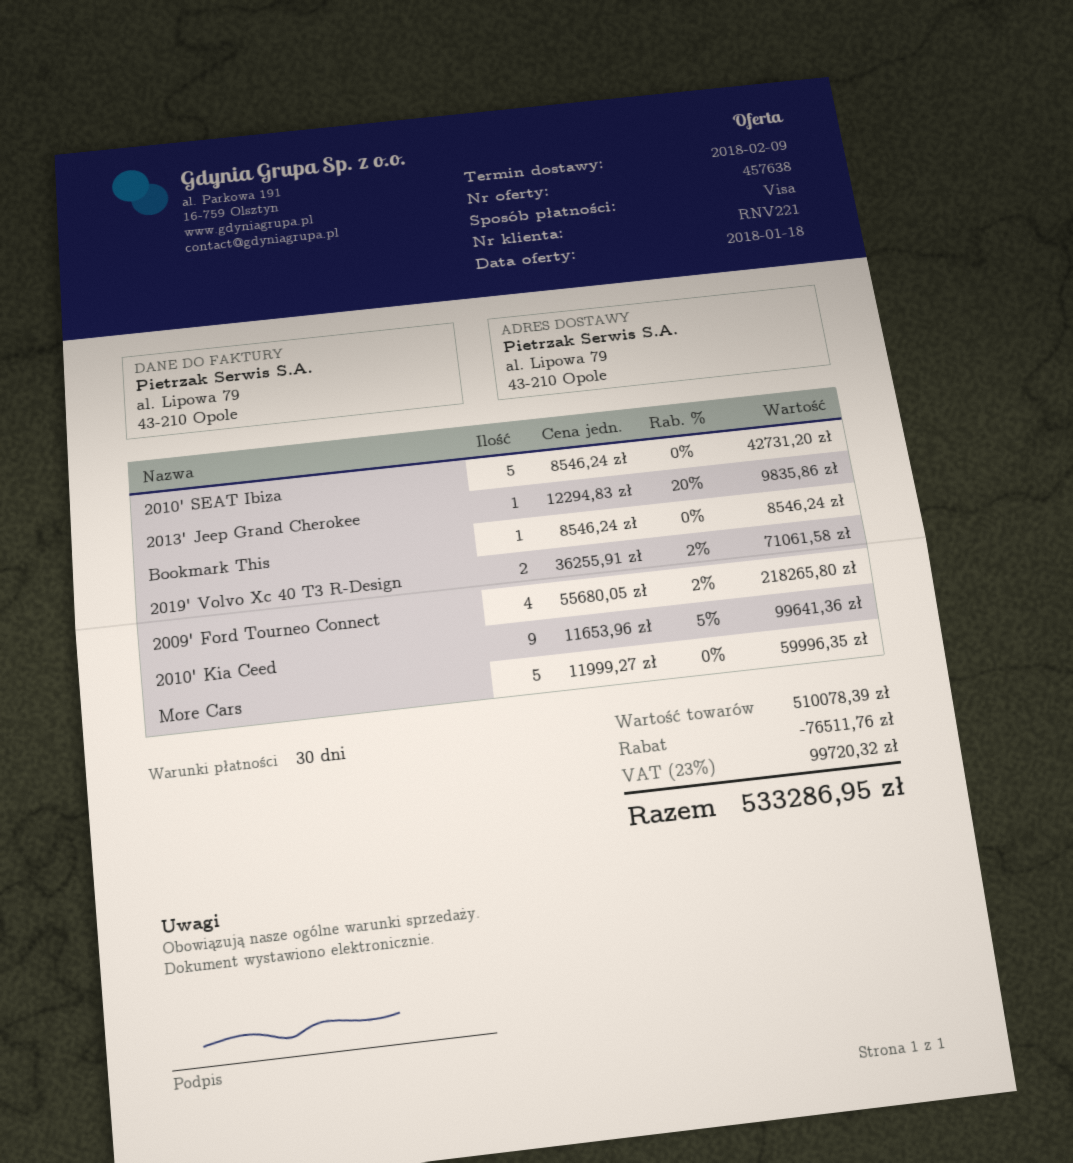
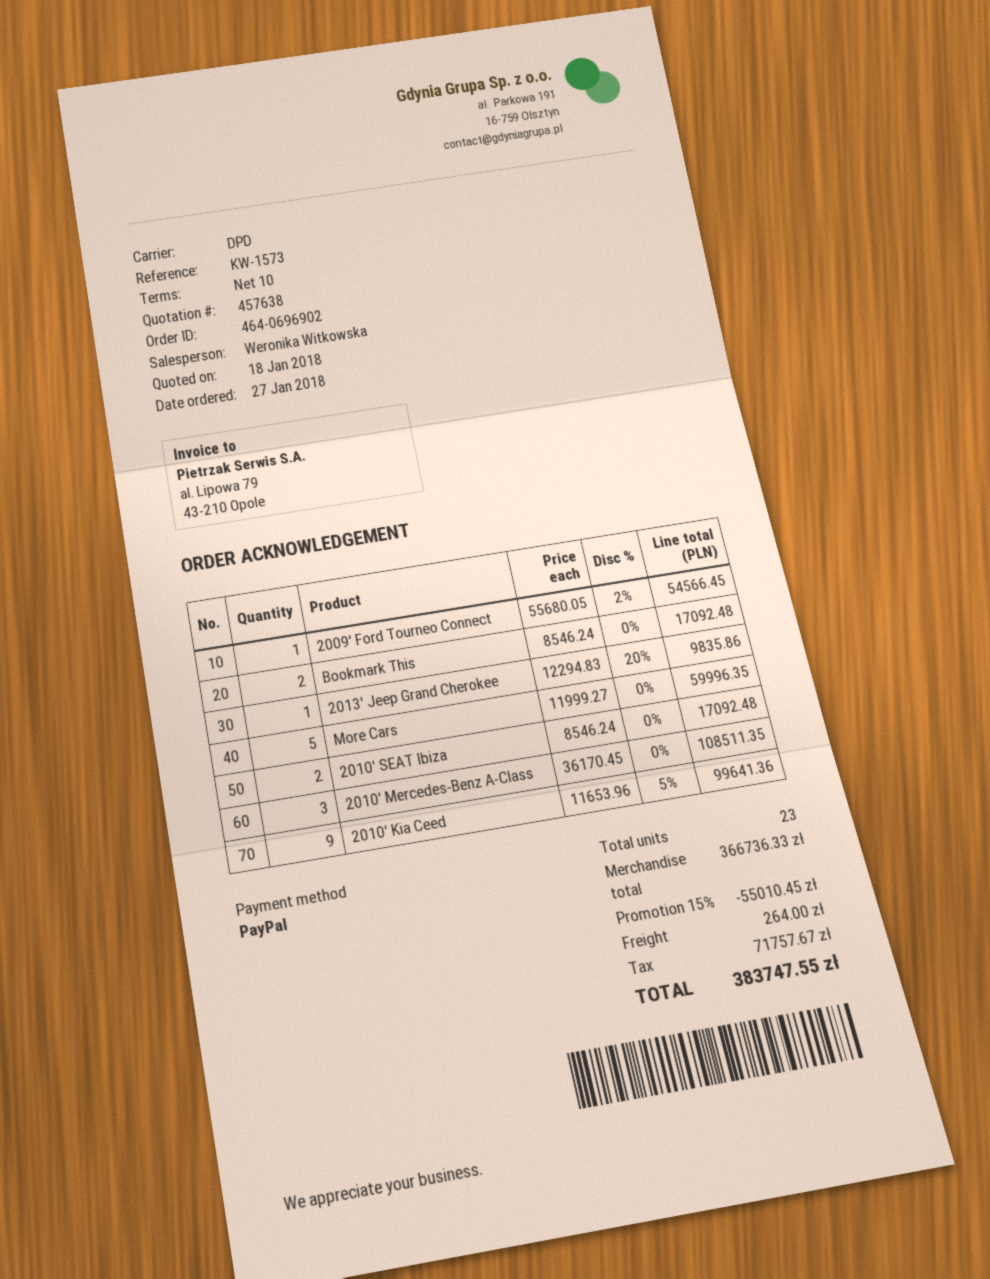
payment terms: 30 days -> 10 days
payment method: Visa -> PayPal
2010' SEAT Ibiza: 5 x 8546.24 = 42731.20 -> 2 x 8546.24 = 17092.48
Bookmark This: 1 x 8546.24 = 8546.24 -> 2 x 8546.24 = 17092.48
2019' Volvo Xc 40 T3 R-Design: 2 x 36255.91 - 2% = 71061.58 -> none
2009' Ford Tourneo Connect: 4 x 55680.05 - 2% = 218265.80 -> 1 x 55680.05 - 2% = 54566.45
2010' Mercedes-Benz A-Class: none -> 3 x 36170.45 = 108511.35
subtotal: 510078.39 -> 366736.33
discount: 76511.76 -> 55010.45
shipping: none -> 264.00
tax: 99720.32 -> 71757.67
total: 533286.95 -> 383747.55

